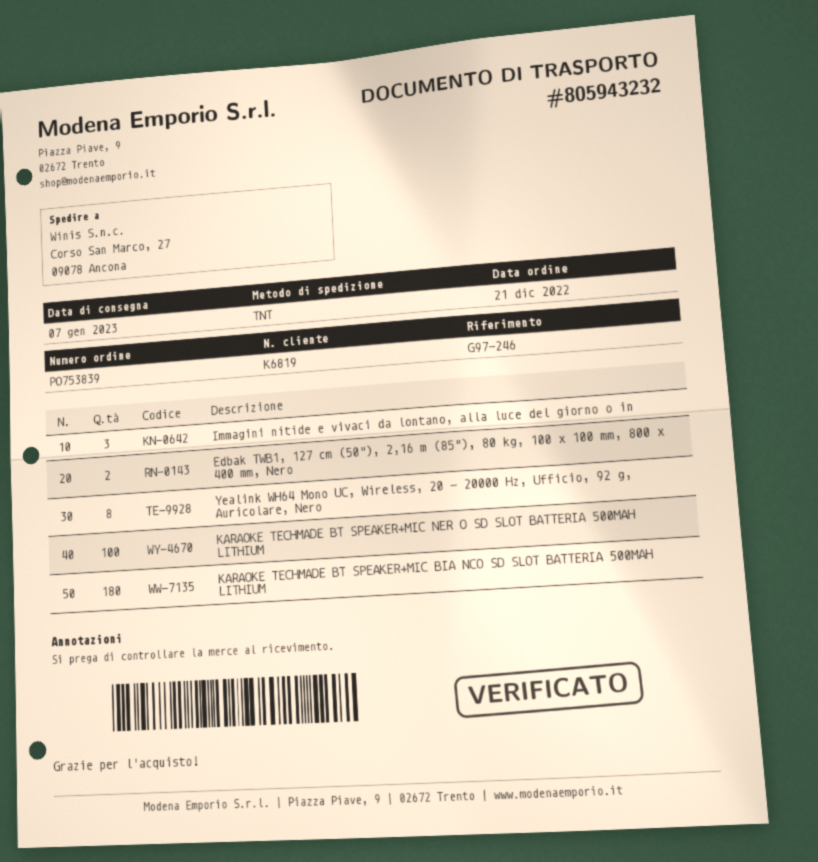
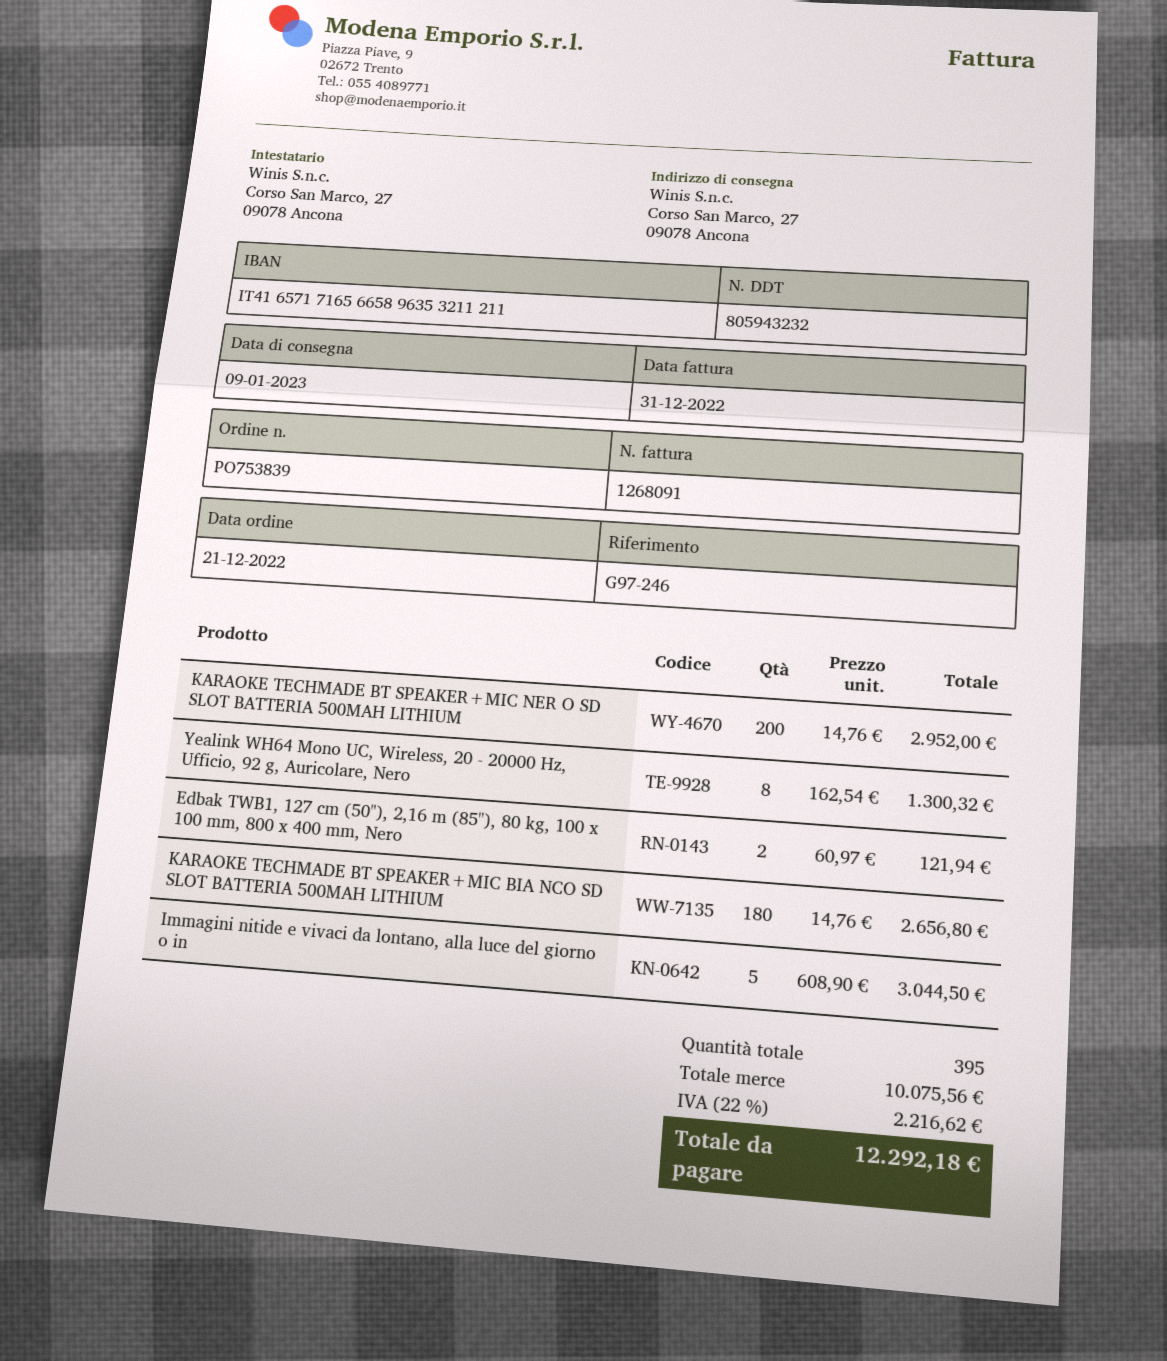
delivery date: 2023-01-07 -> 2023-01-09
Immagini nitide e vivaci da lontano, alla luce del giorno o in: 3 -> 5
KARAOKE TECHMADE BT SPEAKER+MIC NER O SD SLOT BATTERIA 500MAH LITHIUM: 100 -> 200

